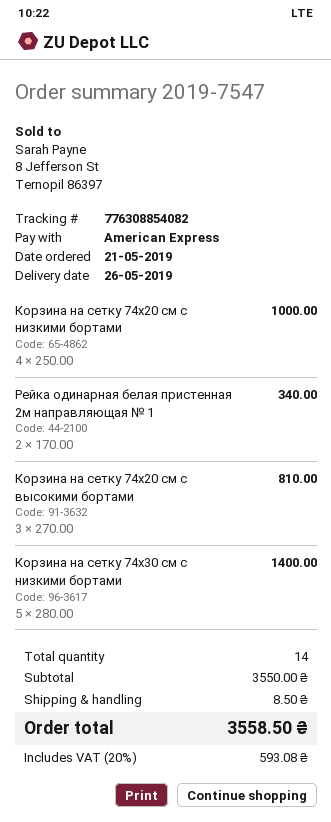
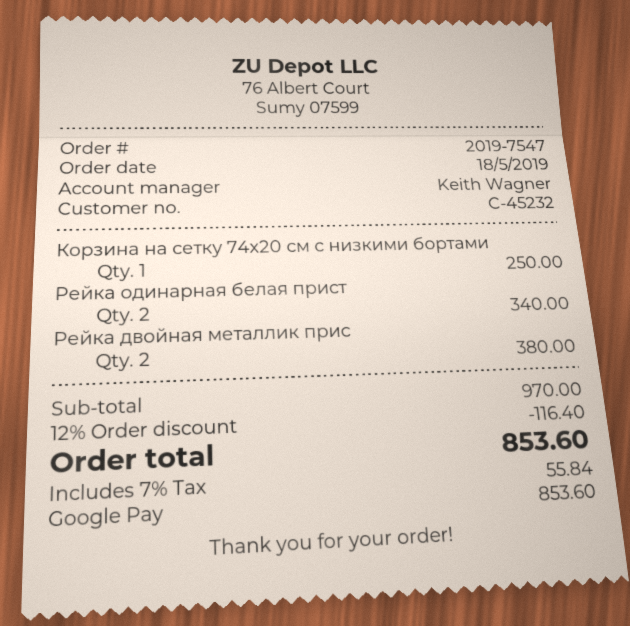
order date: 2019-05-21 -> 2019-05-18
payment method: American Express -> Google Pay
Корзина на сетку 74х20 см с низкими бортами: 4 for 1000.00 -> 1 for 250.00
Корзина на сетку 74х20 см с высокими бортами: 3 for 810.00 -> none
Корзина на сетку 74х30 см с низкими бортами: 5 for 1400.00 -> none
Рейка двойная металлик прис: none -> 2 for 380.00
subtotal: 3550.00 -> 970.00
discount: none -> 12% = 116.40
shipping: 8.50 -> none
tax: 20% = 593.08 -> 7% = 55.84
total: 3558.50 -> 853.60

